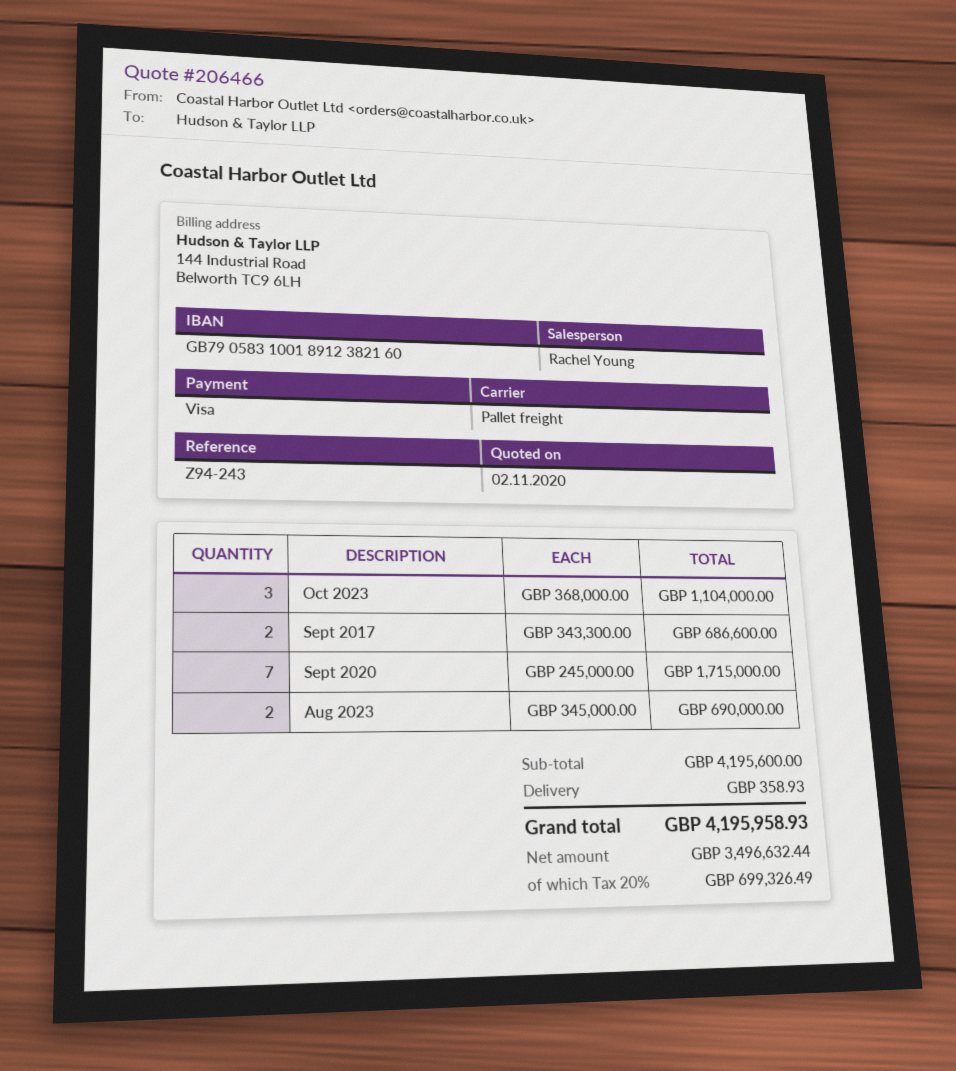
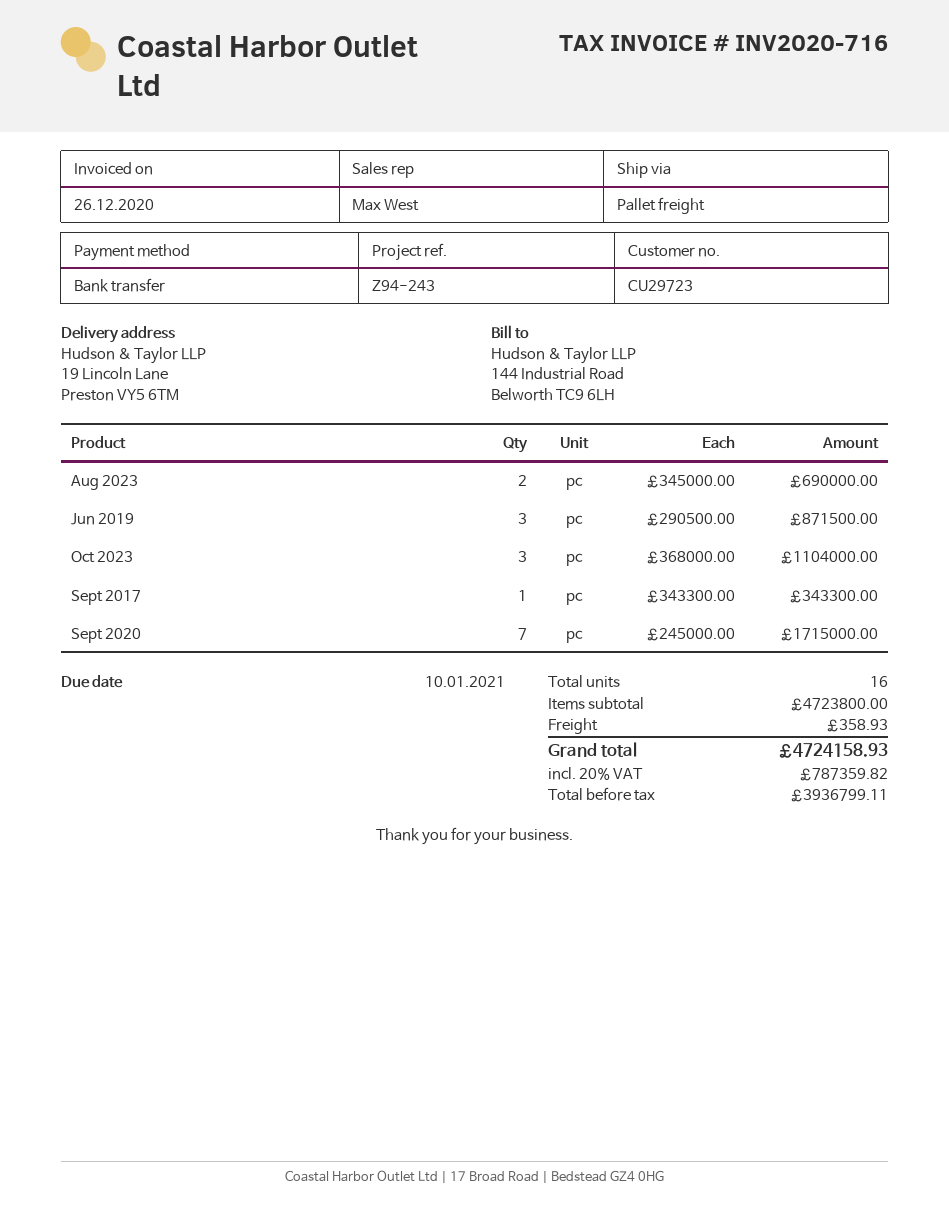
sales rep: Rachel Young -> Max West
payment method: Visa -> bank transfer
Sept 2017: 2 x 343300.00 = 686600.00 -> 1 x 343300.00 = 343300.00
Jun 2019: none -> 3 x 290500.00 = 871500.00
subtotal: 4195600.00 -> 4723800.00
net: 3496632.44 -> 3936799.11
tax: 20% = 699326.49 -> 20% = 787359.82
total: 4195958.93 -> 4724158.93

